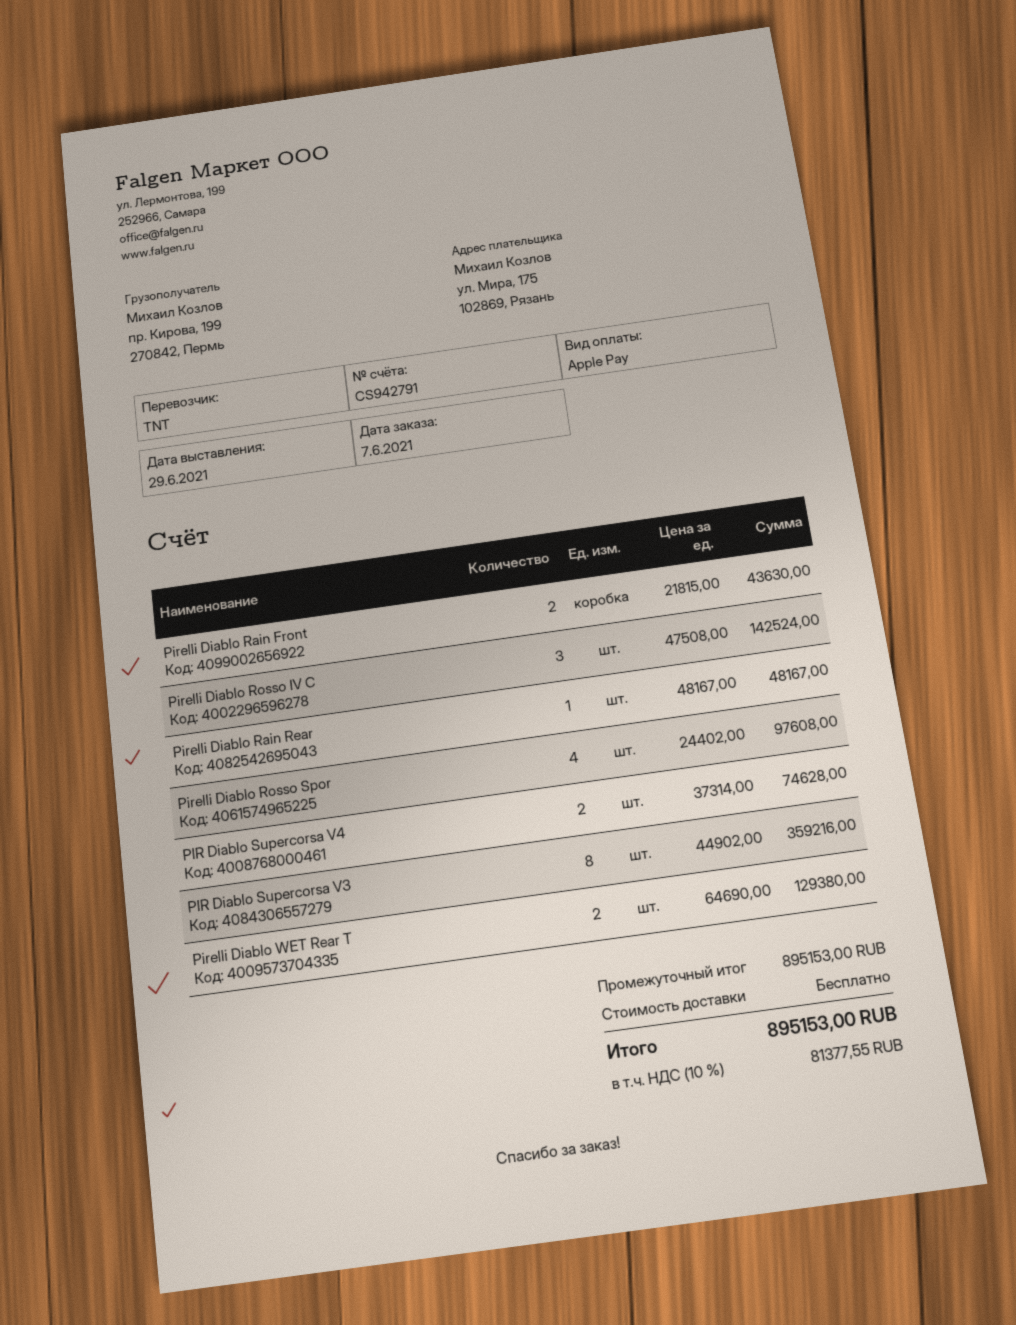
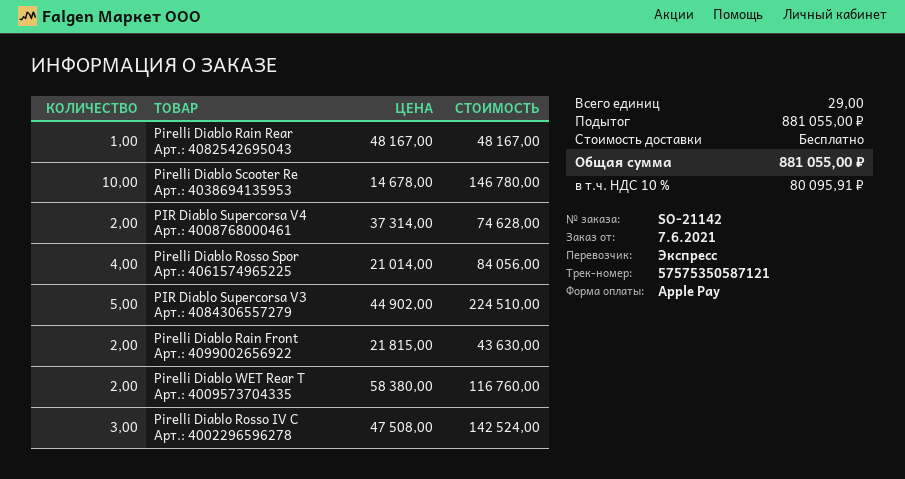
shipping method: TNT -> express
Pirelli Diablo Rosso Spor: 4 x 24402.00 = 97608.00 -> 4 x 21014.00 = 84056.00
PIR Diablo Supercorsa V3: 8 x 44902.00 = 359216.00 -> 5 x 44902.00 = 224510.00
Pirelli Diablo WET Rear T: 2 x 64690.00 = 129380.00 -> 2 x 58380.00 = 116760.00
Pirelli Diablo Scooter Re: none -> 10 x 14678.00 = 146780.00
subtotal: 895153.00 -> 881055.00
tax: 10% = 81377.55 -> 10% = 80095.91
total: 895153.00 -> 881055.00

